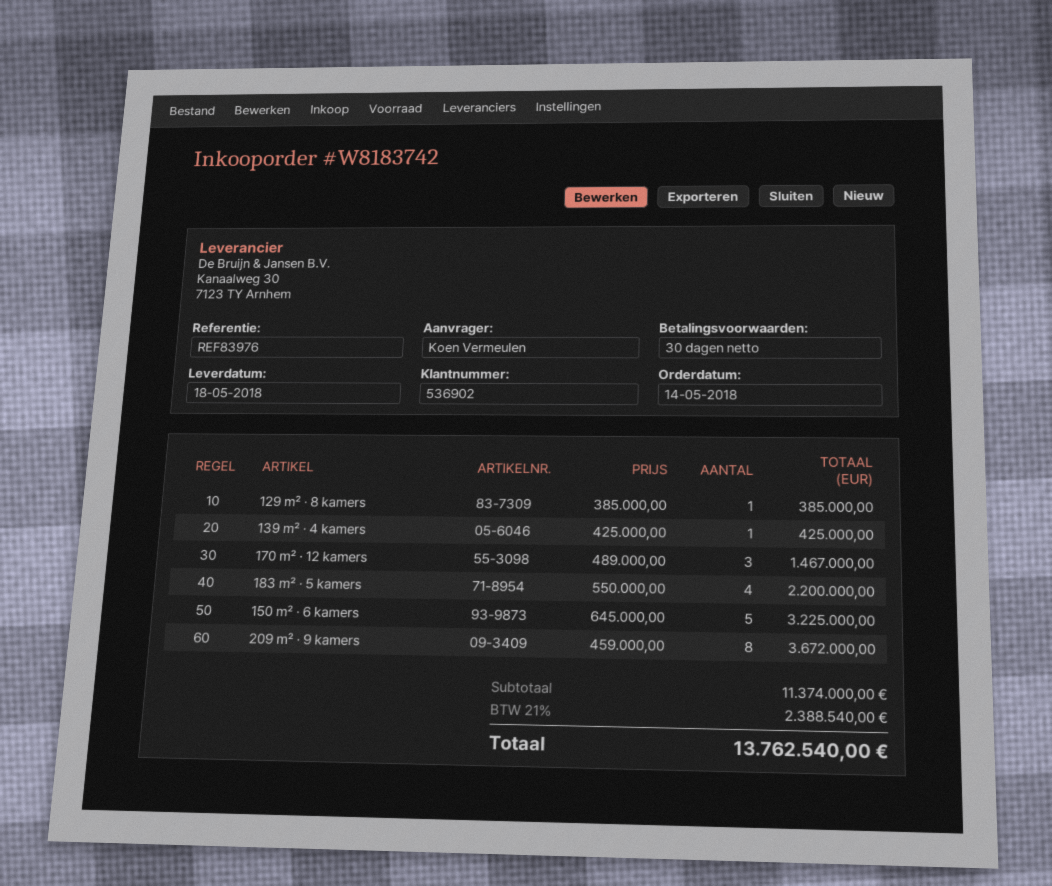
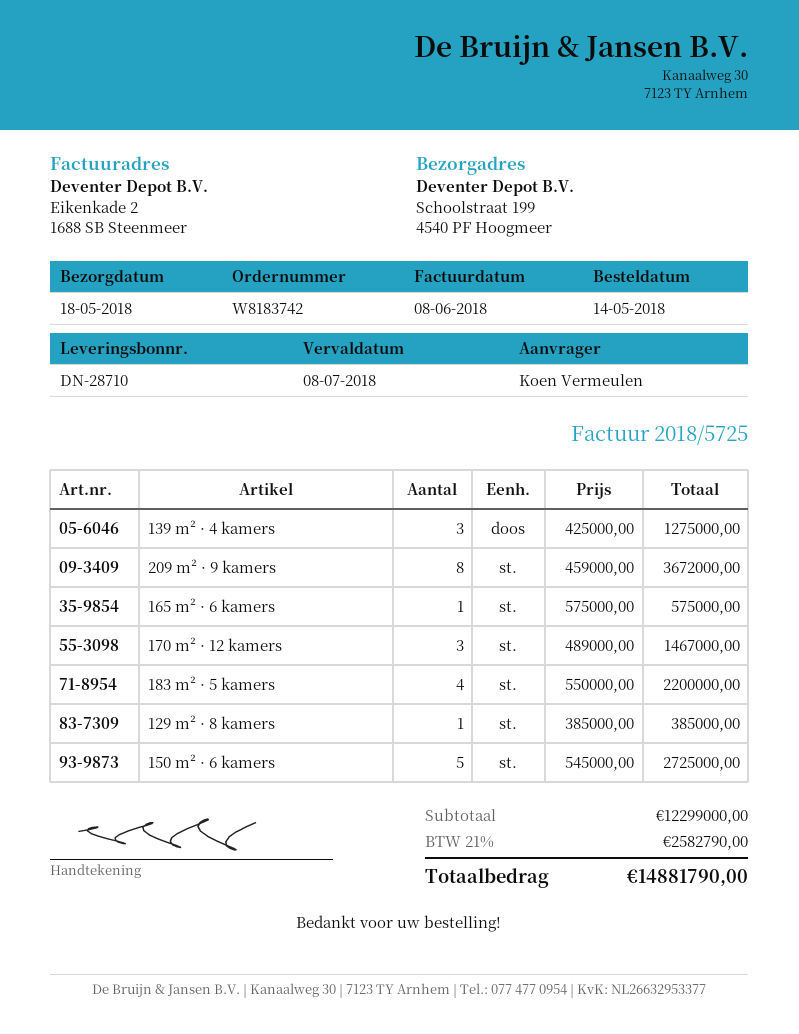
139 m² · 4 kamers: 1 x 425000.00 = 425000.00 -> 3 x 425000.00 = 1275000.00
150 m² · 6 kamers: 5 x 645000.00 = 3225000.00 -> 5 x 545000.00 = 2725000.00
165 m² · 6 kamers: none -> 1 x 575000.00 = 575000.00
subtotal: 11374000.00 -> 12299000.00
tax: 21% = 2388540.00 -> 21% = 2582790.00
total: 13762540.00 -> 14881790.00

